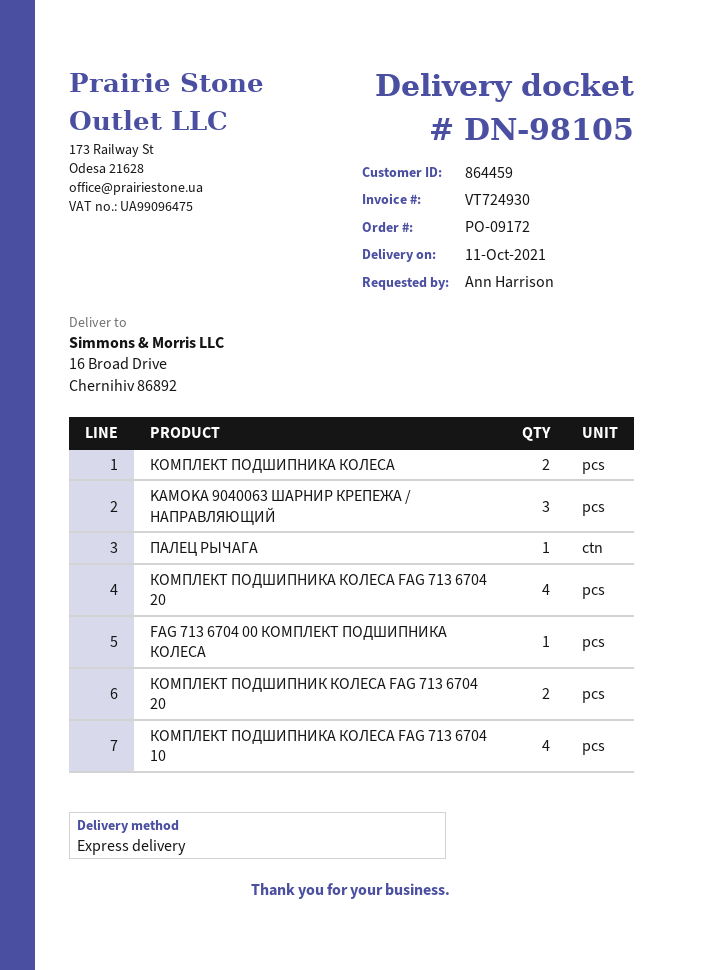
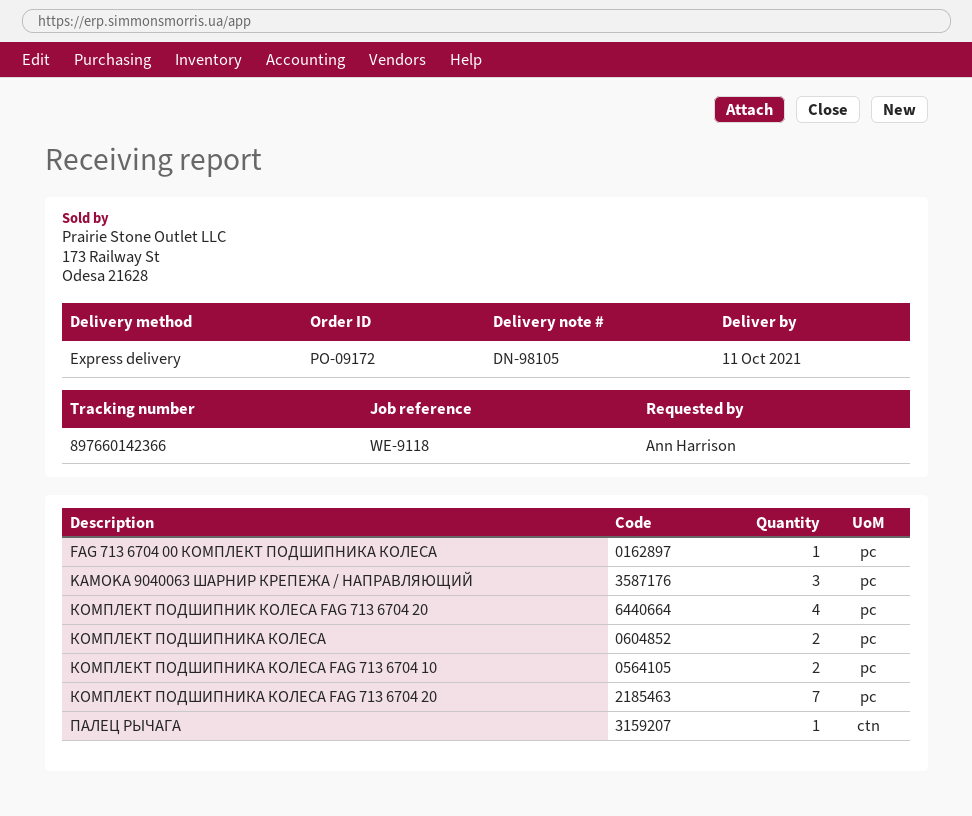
КОМПЛЕКТ ПОДШИПНИКА КОЛЕСА FAG 713 6704 20: 4 -> 7
КОМПЛЕКТ ПОДШИПНИК КОЛЕСА FAG 713 6704 20: 2 -> 4
КОМПЛЕКТ ПОДШИПНИКА КОЛЕСА FAG 713 6704 10: 4 -> 2

